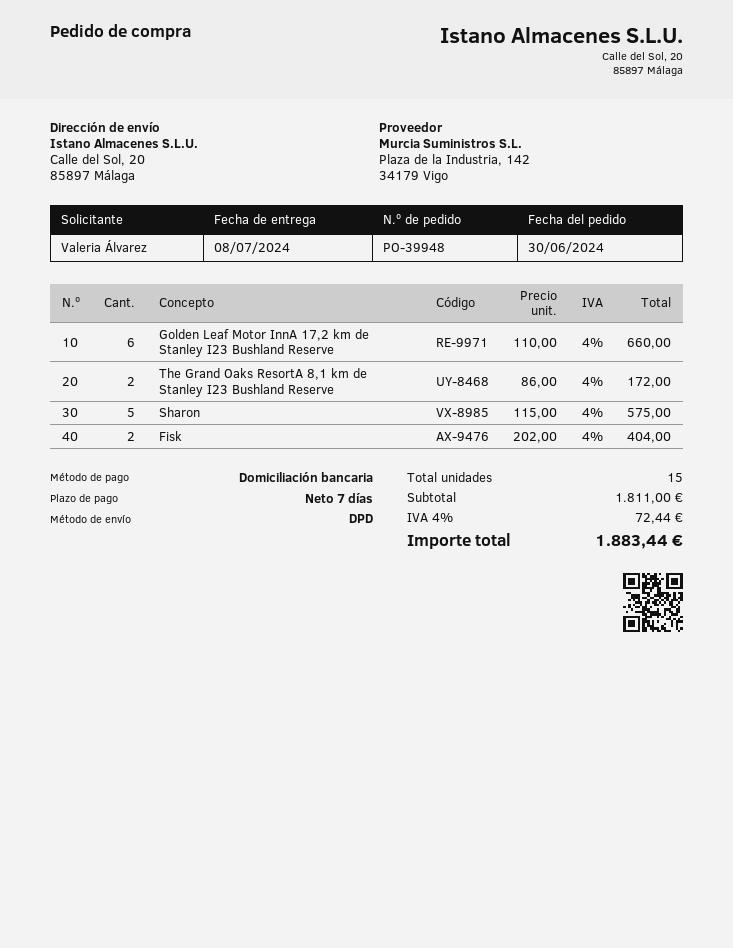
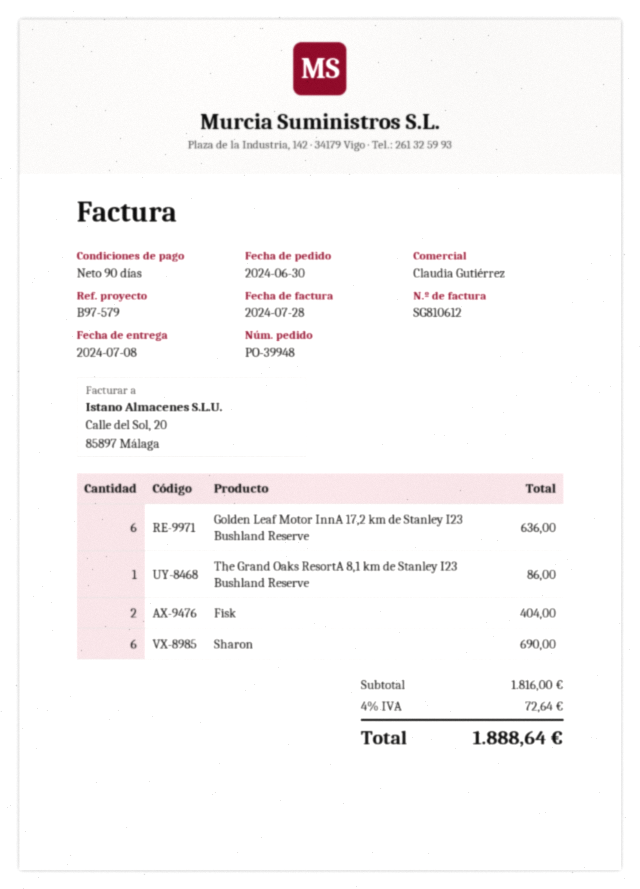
payment terms: 7 days -> 90 days
Golden Leaf Motor InnA 17,2 km de Stanley I23 Bushland Reserve: 6 for 660.00 -> 6 for 636.00
The Grand Oaks ResortA 8,1 km de Stanley I23 Bushland Reserve: 2 for 172.00 -> 1 for 86.00
Sharon: 5 for 575.00 -> 6 for 690.00
subtotal: 1811.00 -> 1816.00
tax: 4% = 72.44 -> 4% = 72.64
total: 1883.44 -> 1888.64

